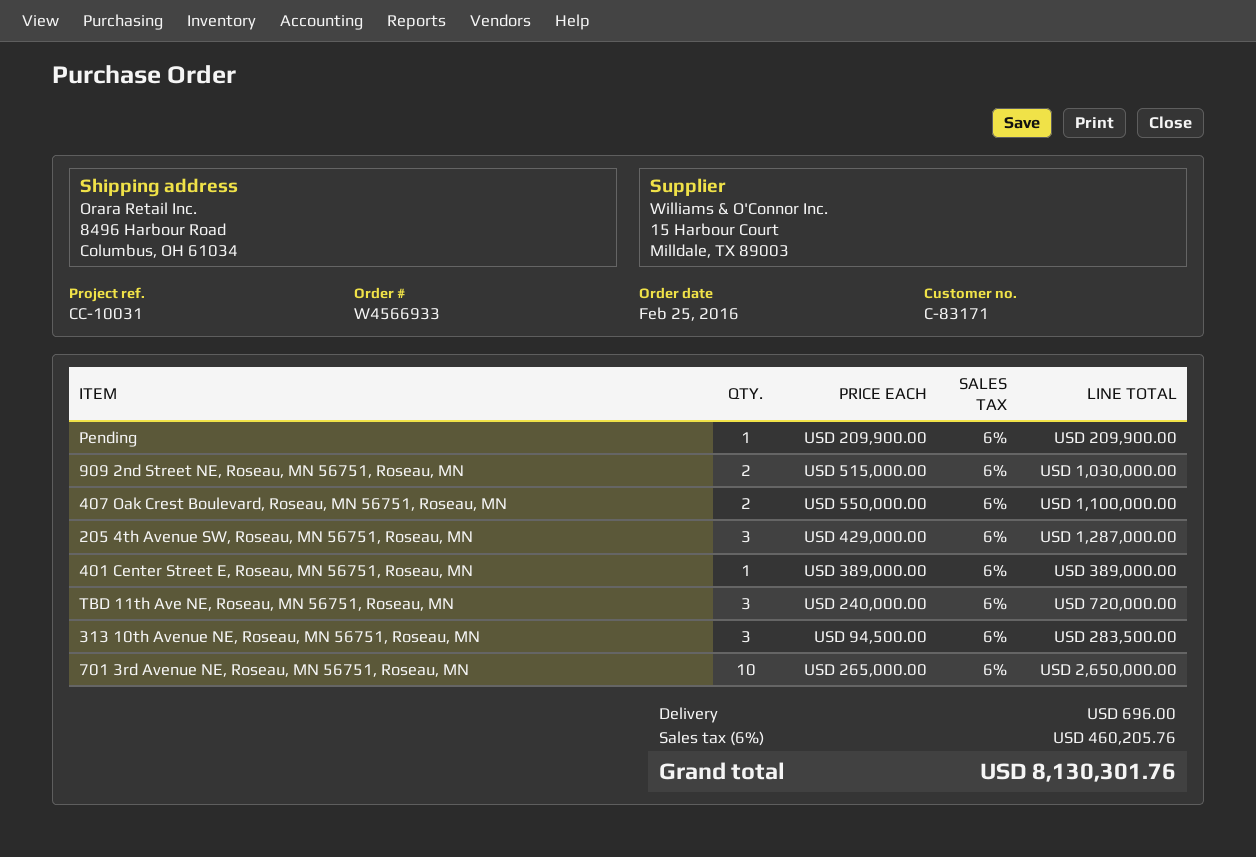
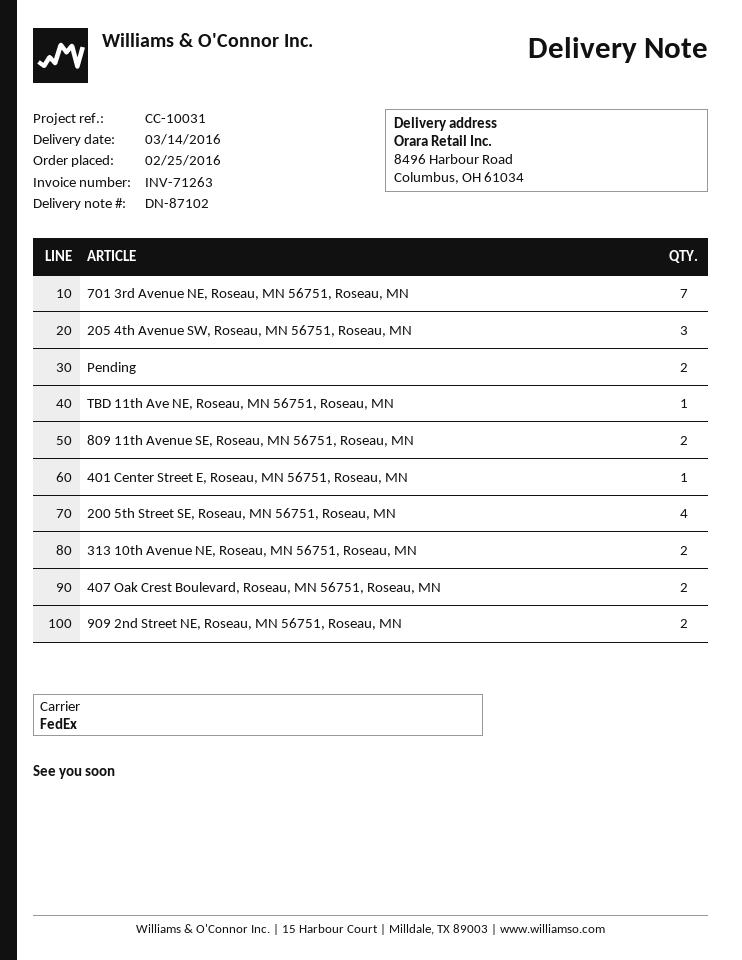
Pending: 1 -> 2
TBD 11th Ave NE, Roseau, MN 56751, Roseau, MN: 3 -> 1
313 10th Avenue NE, Roseau, MN 56751, Roseau, MN: 3 -> 2
701 3rd Avenue NE, Roseau, MN 56751, Roseau, MN: 10 -> 7
809 11th Avenue SE, Roseau, MN 56751, Roseau, MN: none -> 2
200 5th Street SE, Roseau, MN 56751, Roseau, MN: none -> 4

